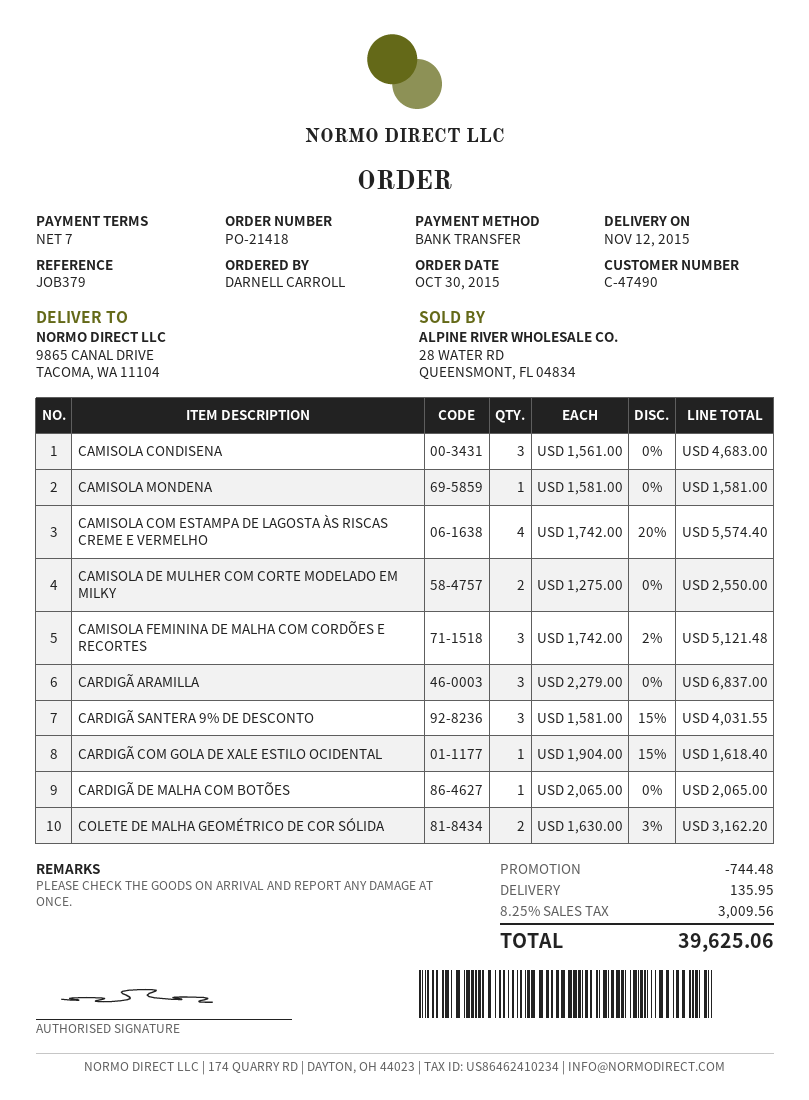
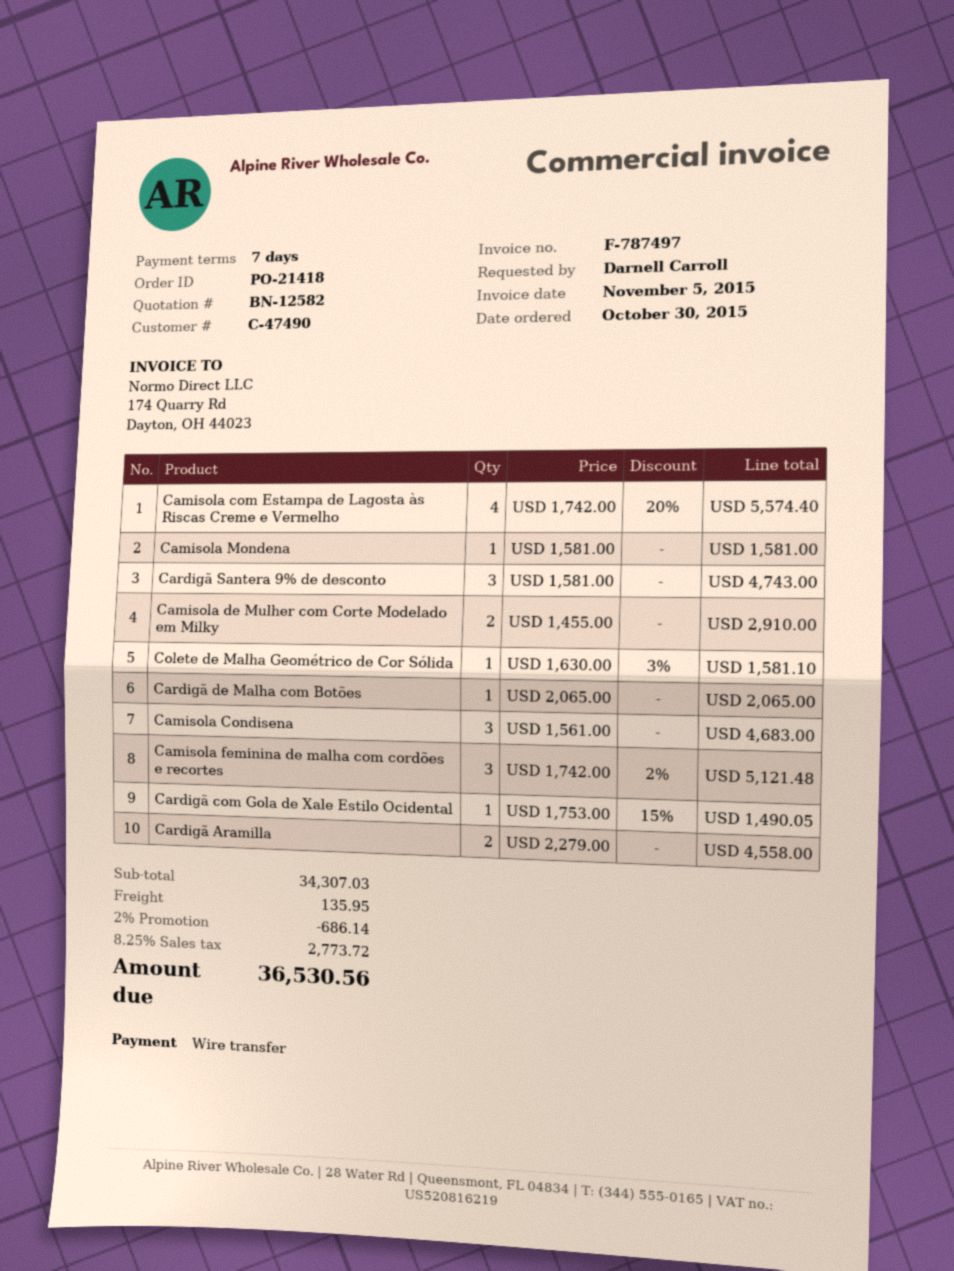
CAMISOLA DE MULHER COM CORTE MODELADO EM MILKY: 2 x 1275.00 = 2550.00 -> 2 x 1455.00 = 2910.00
CARDIGÃ ARAMILLA: 3 x 2279.00 = 6837.00 -> 2 x 2279.00 = 4558.00
CARDIGÃ SANTERA 9% DE DESCONTO: 3 x 1581.00 - 15% = 4031.55 -> 3 x 1581.00 = 4743.00
CARDIGÃ COM GOLA DE XALE ESTILO OCIDENTAL: 1 x 1904.00 - 15% = 1618.40 -> 1 x 1753.00 - 15% = 1490.05
COLETE DE MALHA GEOMÉTRICO DE COR SÓLIDA: 2 x 1630.00 - 3% = 3162.20 -> 1 x 1630.00 - 3% = 1581.10
discount: 744.48 -> 686.14
tax: 8.25% = 3009.56 -> 8.25% = 2773.72
total: 39625.06 -> 36530.56

